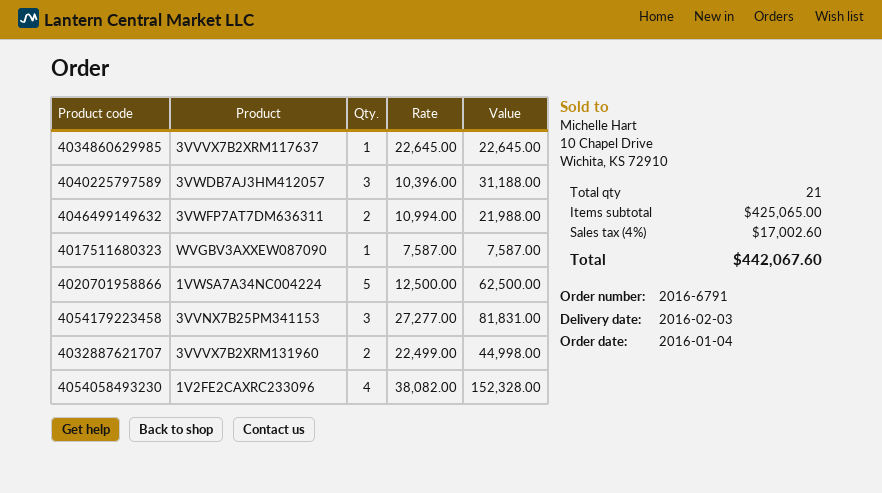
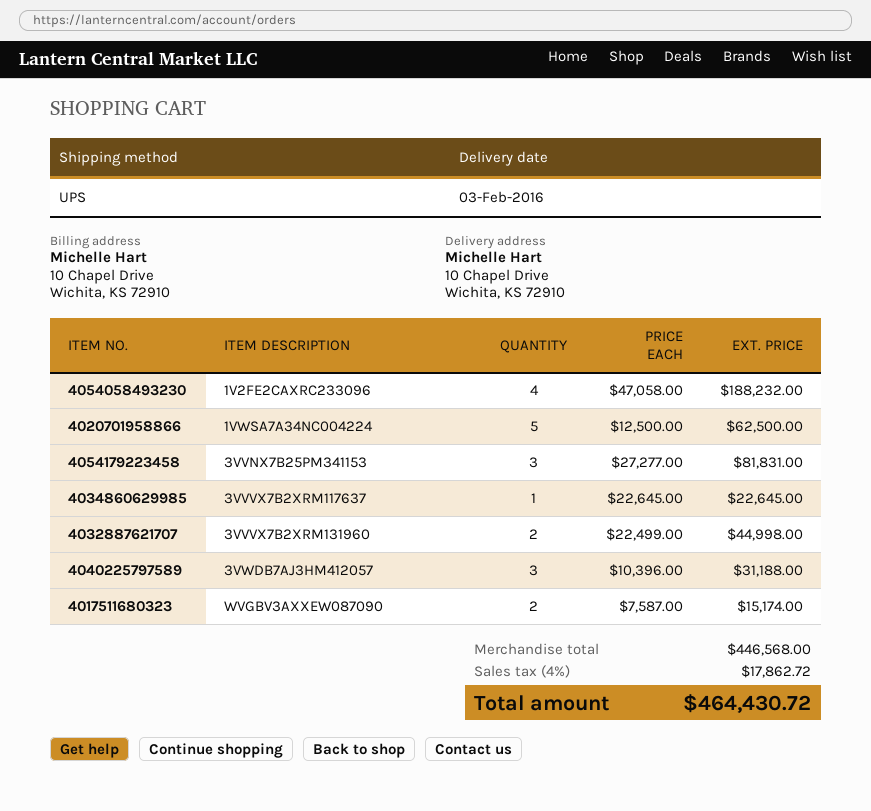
3VWFP7AT7DM636311: 2 x 10994.00 = 21988.00 -> none
WVGBV3AXXEW087090: 1 x 7587.00 = 7587.00 -> 2 x 7587.00 = 15174.00
1V2FE2CAXRC233096: 4 x 38082.00 = 152328.00 -> 4 x 47058.00 = 188232.00
subtotal: 425065.00 -> 446568.00
tax: 4% = 17002.60 -> 4% = 17862.72
total: 442067.60 -> 464430.72

